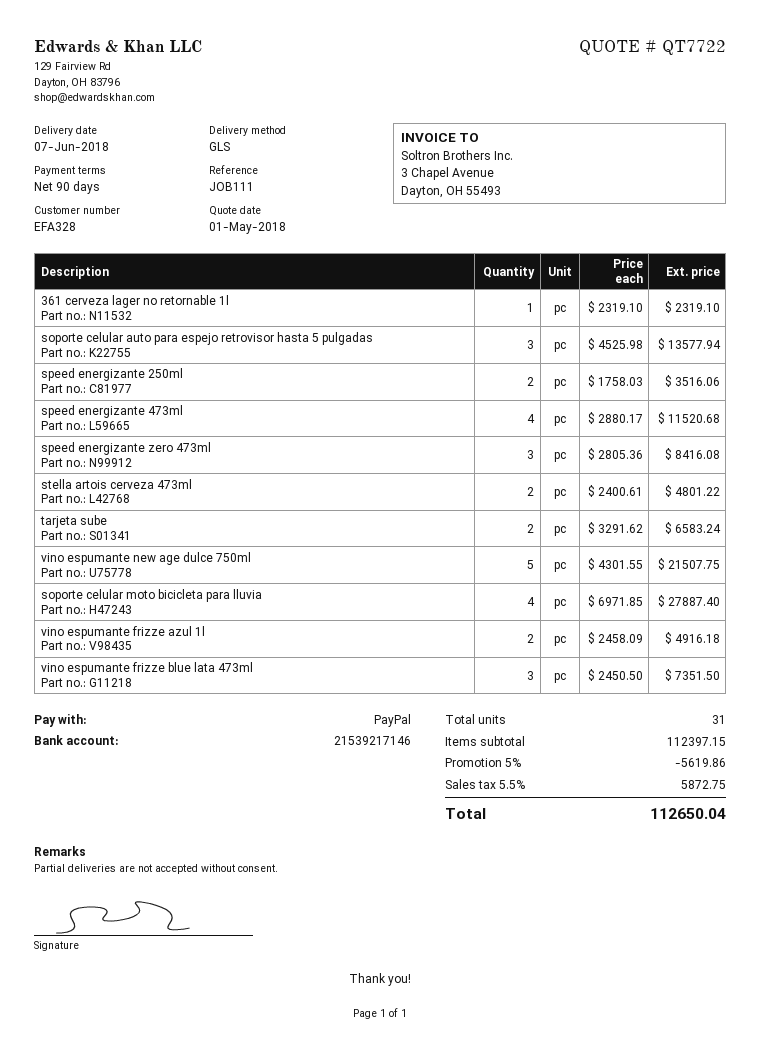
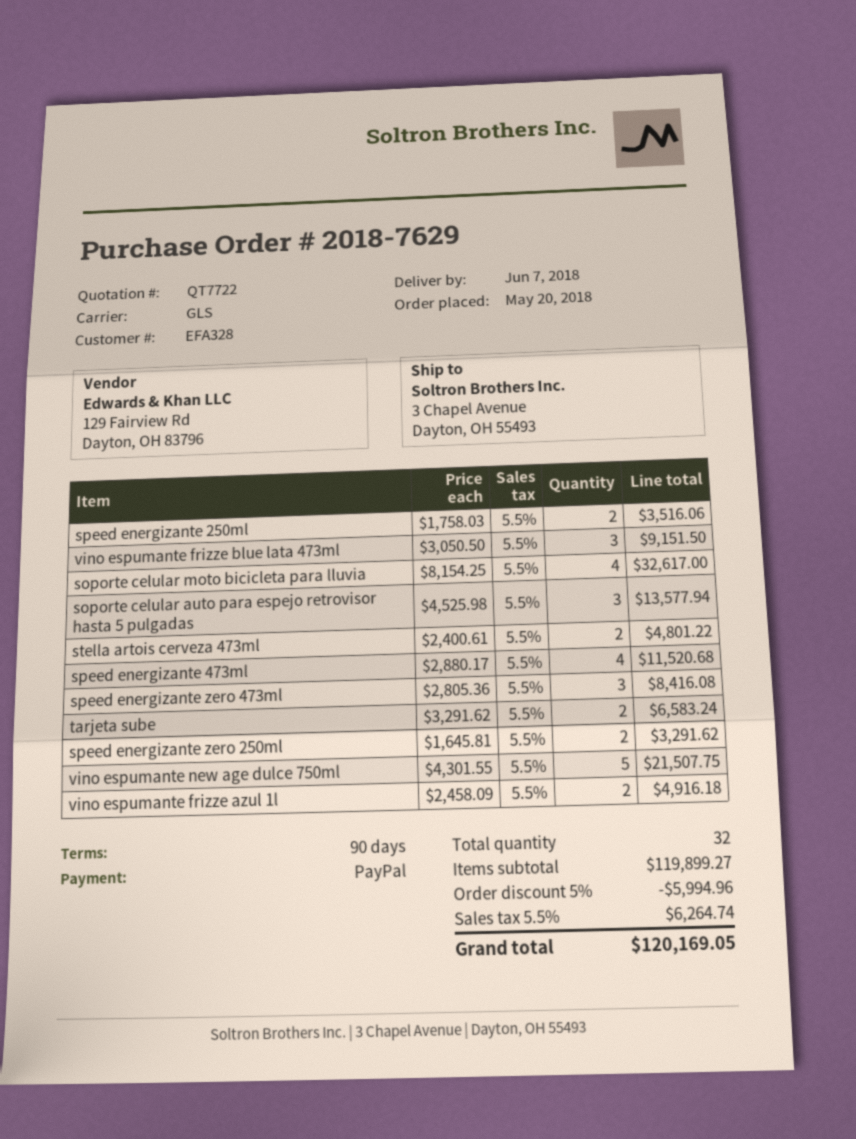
361 cerveza lager no retornable 1l: 1 x 2319.10 = 2319.10 -> none
soporte celular moto bicicleta para lluvia: 4 x 6971.85 = 27887.40 -> 4 x 8154.25 = 32617.00
vino espumante frizze blue lata 473ml: 3 x 2450.50 = 7351.50 -> 3 x 3050.50 = 9151.50
speed energizante zero 250ml: none -> 2 x 1645.81 = 3291.62
total quantity: 31 -> 32
subtotal: 112397.15 -> 119899.27
discount: 5% = 5619.86 -> 5% = 5994.96
tax: 5.5% = 5872.75 -> 5.5% = 6264.74
total: 112650.04 -> 120169.05

